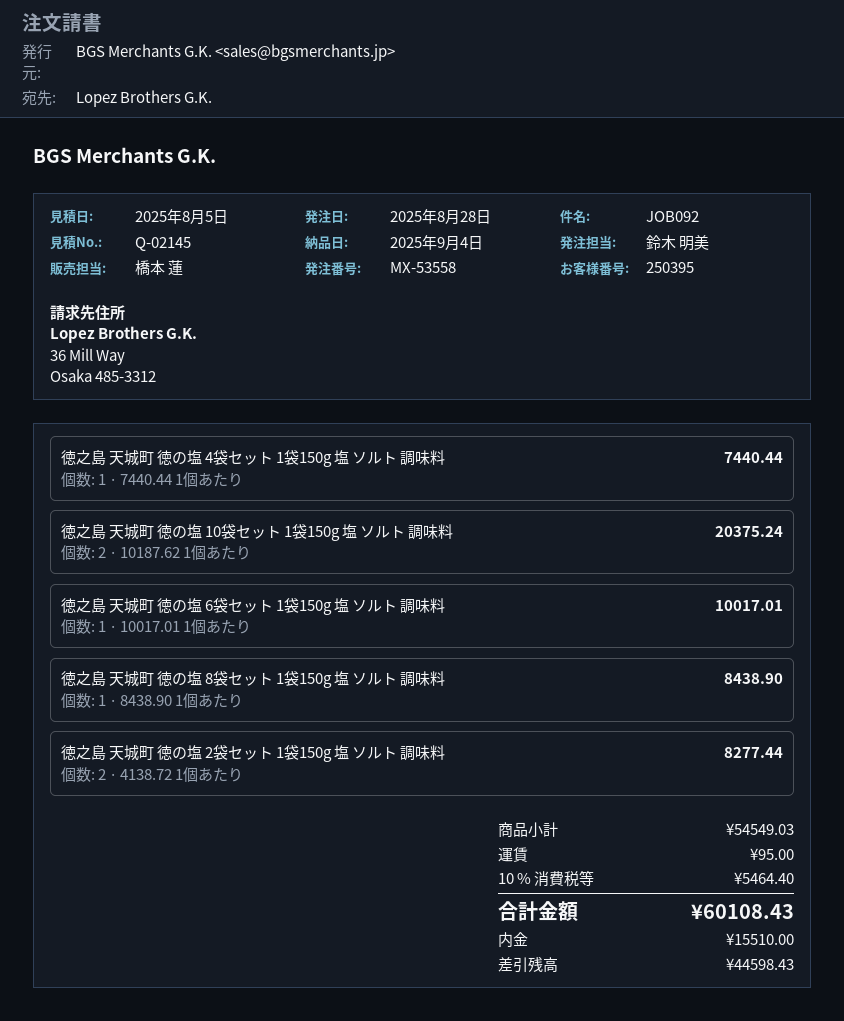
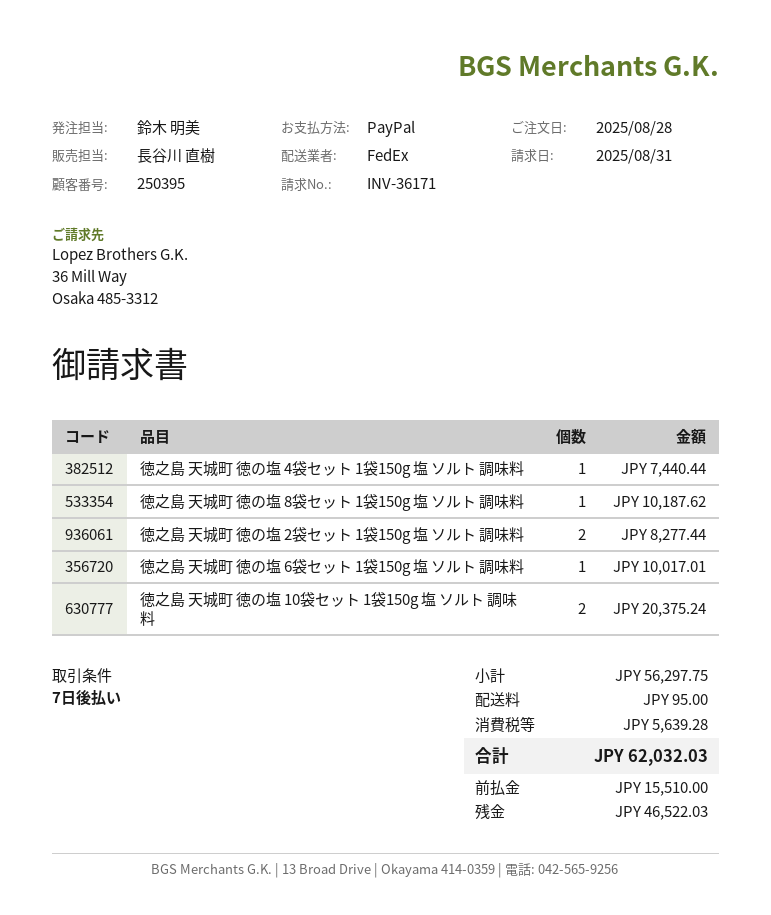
sales rep: 橋本 蓮 -> 長谷川 直樹
徳之島 天城町 徳の塩 8袋セット 1袋150g 塩 ソルト 調味料: 1 for 8438.90 -> 1 for 10187.62
subtotal: 54549.03 -> 56297.75
tax: 5464.40 -> 5639.28
total: 60108.43 -> 62032.03
balance: 44598.43 -> 46522.03

